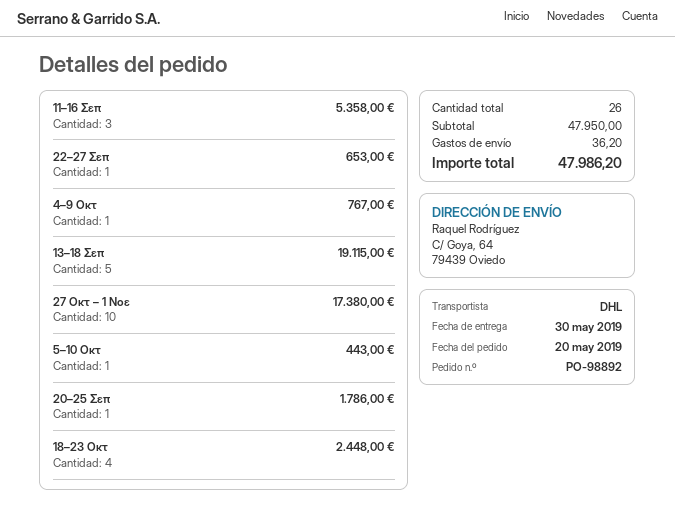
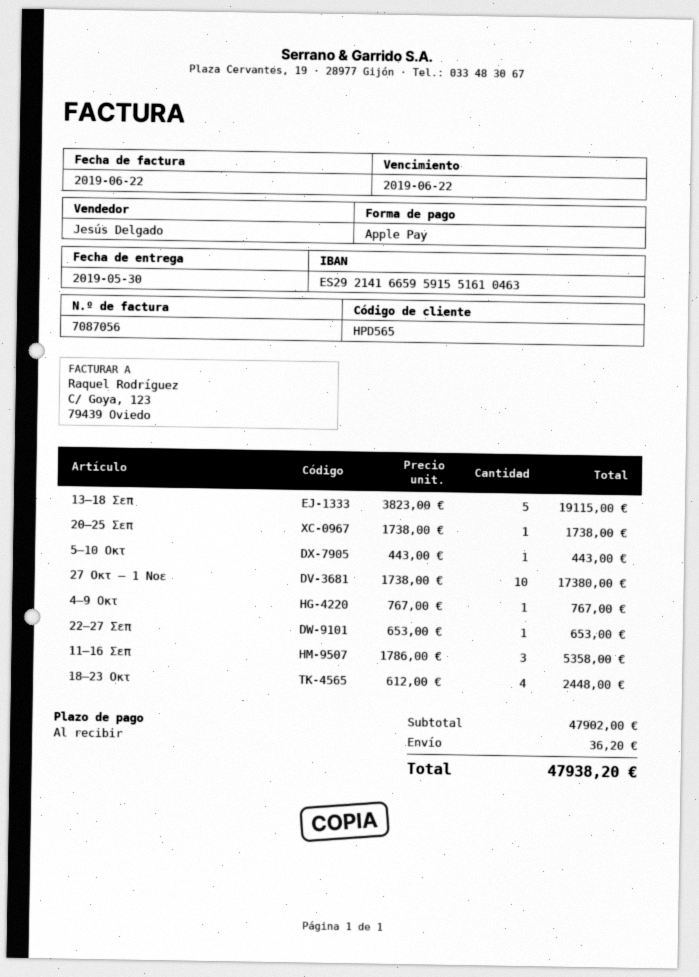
20–25 Σεπ: 1 for 1786.00 -> 1 for 1738.00
subtotal: 47950.00 -> 47902.00
total: 47986.20 -> 47938.20

